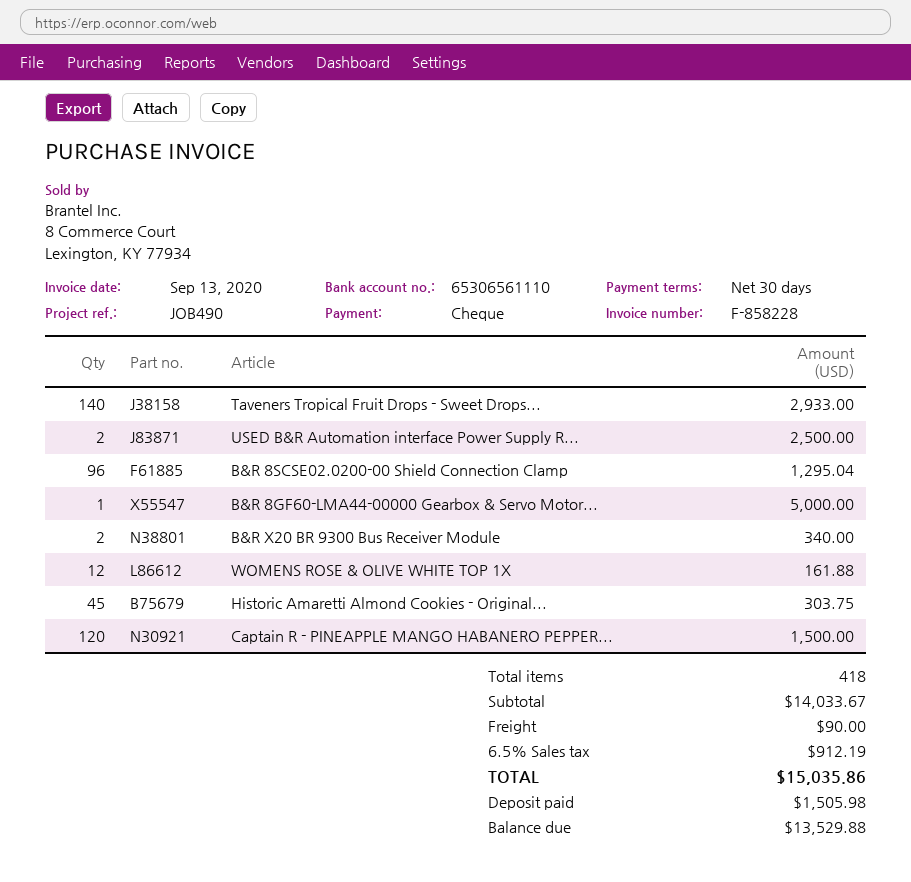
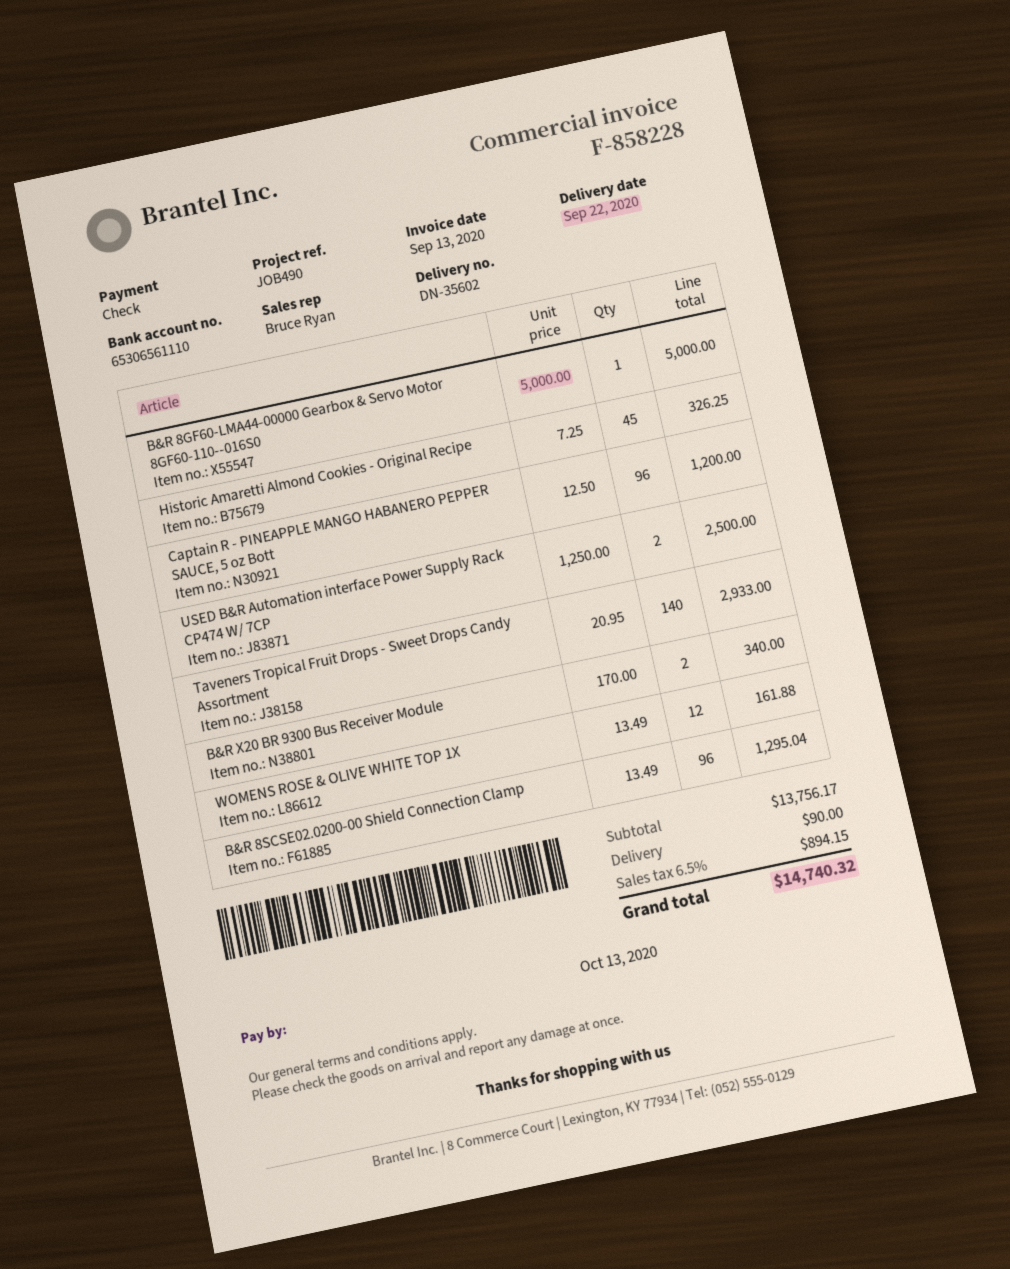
Historic Amaretti Almond Cookies - Original...: 45 for 303.75 -> 45 for 326.25
Captain R - PINEAPPLE MANGO HABANERO PEPPER...: 120 for 1500.00 -> 96 for 1200.00
subtotal: 14033.67 -> 13756.17
tax: 6.5% = 912.19 -> 6.5% = 894.15
total: 15035.86 -> 14740.32

